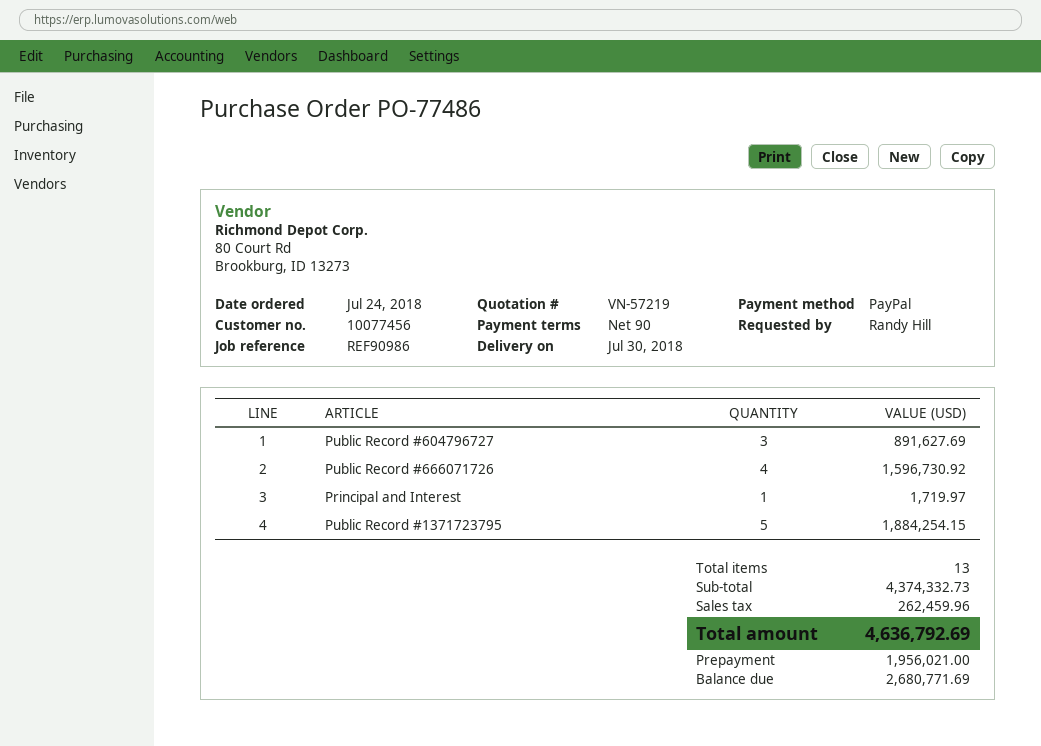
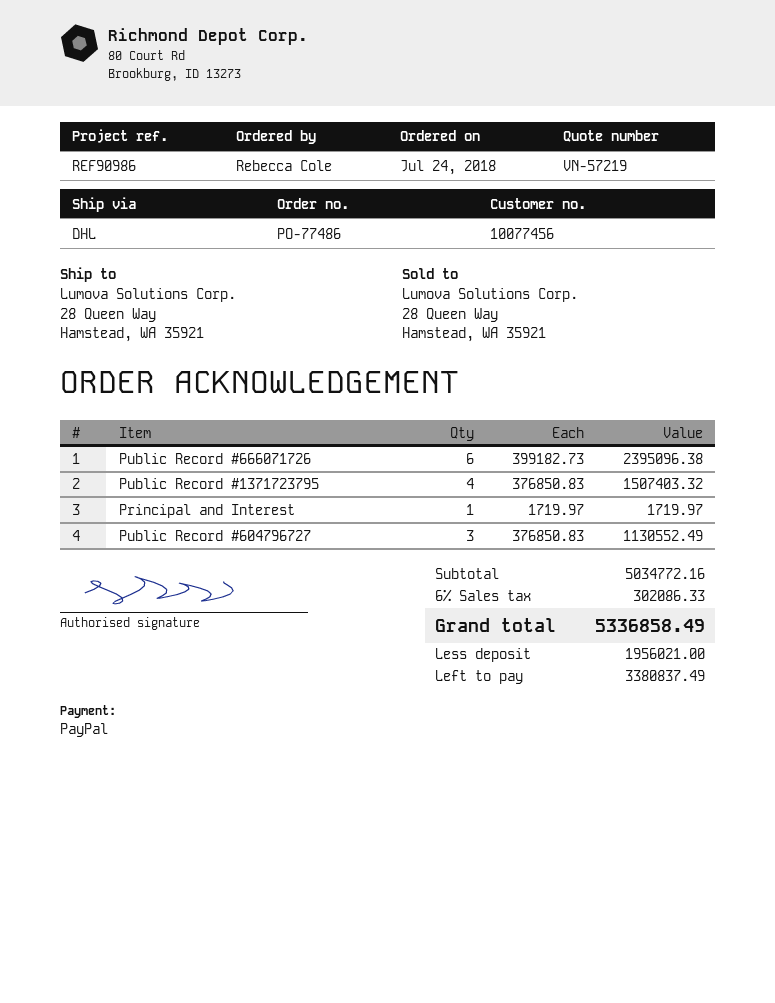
ordered by: Randy Hill -> Rebecca Cole
Public Record #604796727: 3 for 891627.69 -> 3 for 1130552.49
Public Record #666071726: 4 for 1596730.92 -> 6 for 2395096.38
Public Record #1371723795: 5 for 1884254.15 -> 4 for 1507403.32
subtotal: 4374332.73 -> 5034772.16
tax: 262459.96 -> 302086.33
total: 4636792.69 -> 5336858.49
balance: 2680771.69 -> 3380837.49

